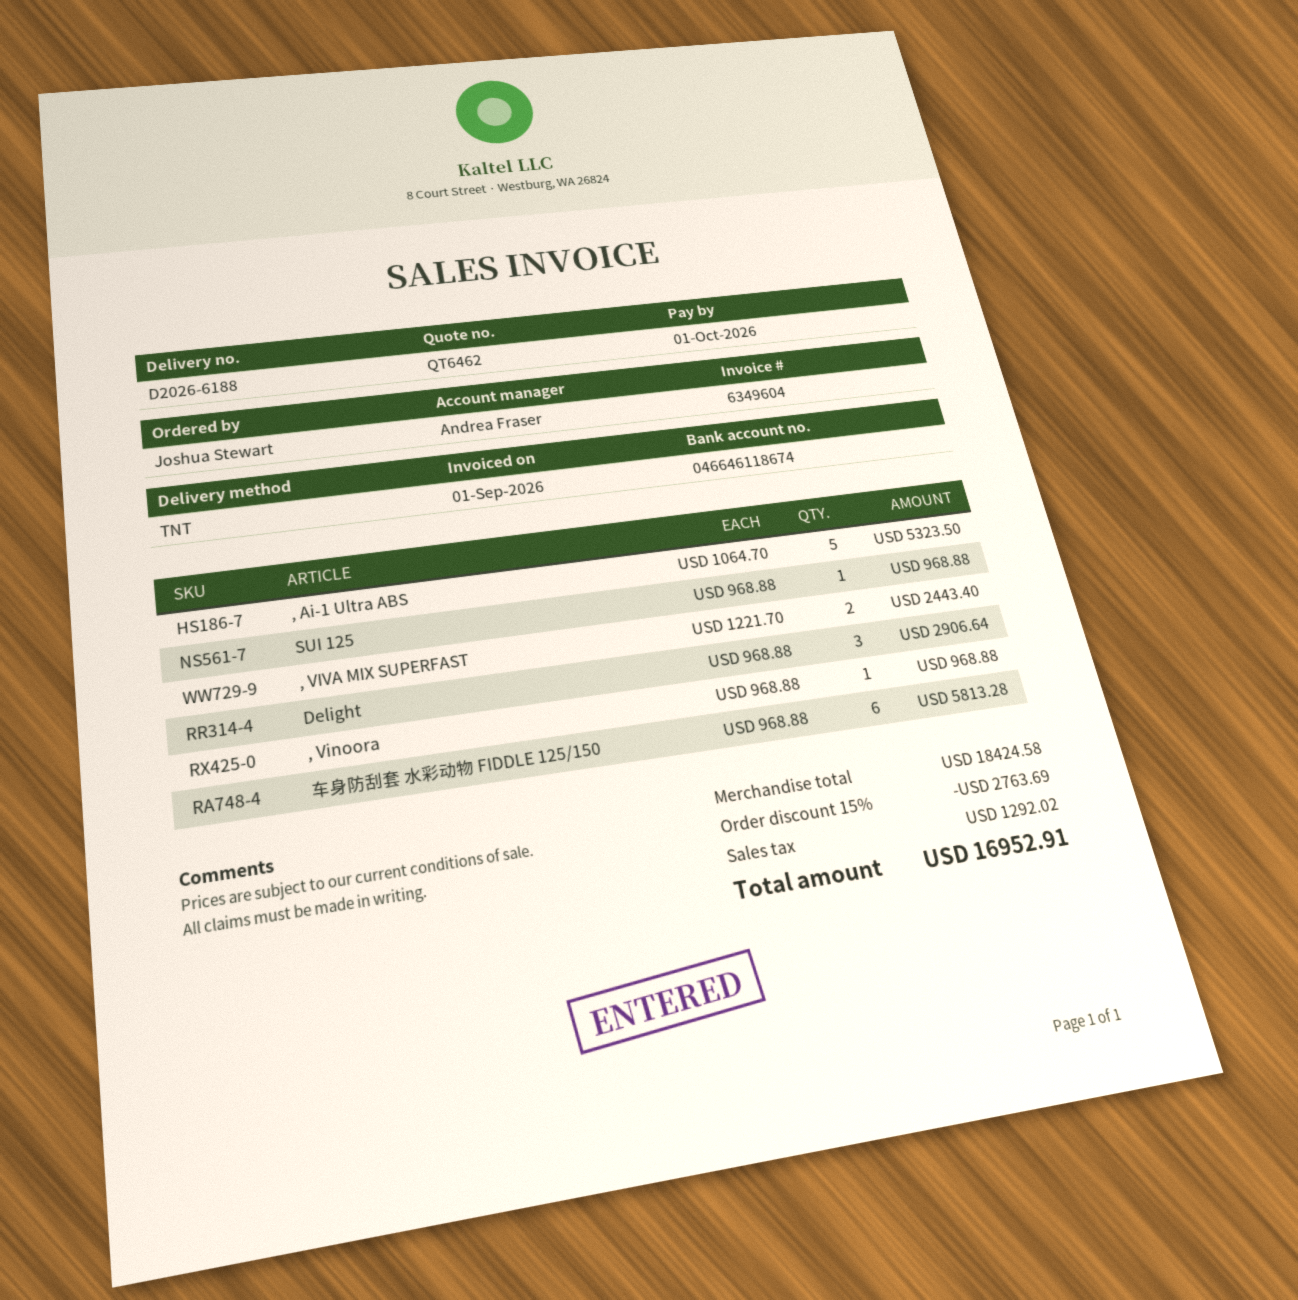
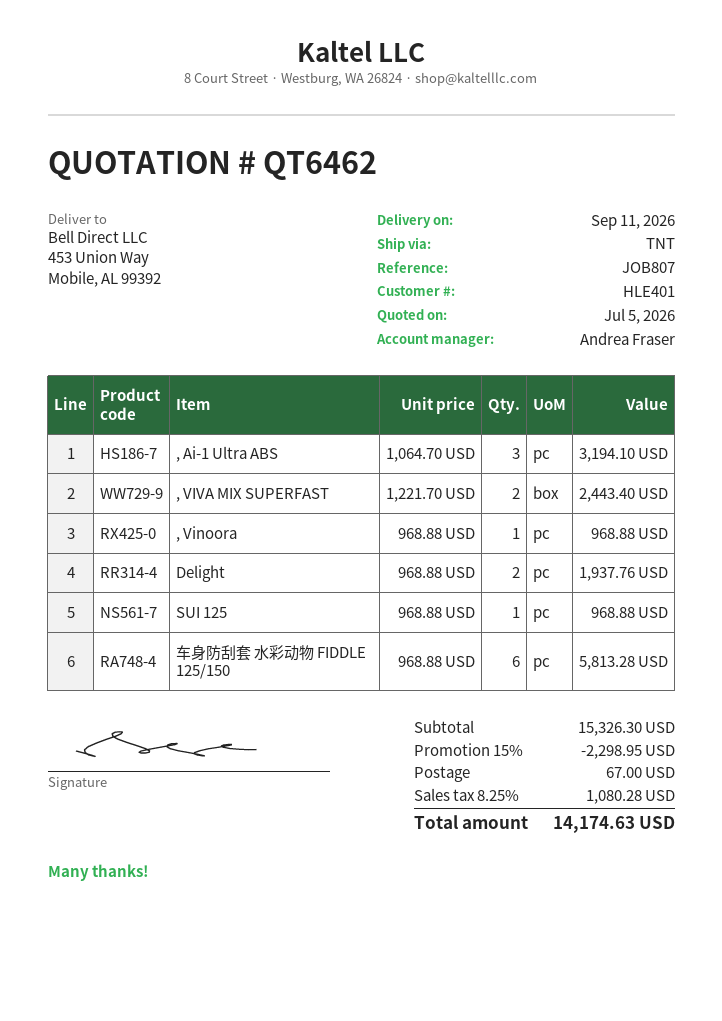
, Ai-1 Ultra ABS: 5 x 1064.70 = 5323.50 -> 3 x 1064.70 = 3194.10
Delight: 3 x 968.88 = 2906.64 -> 2 x 968.88 = 1937.76
subtotal: 18424.58 -> 15326.30
discount: 15% = 2763.69 -> 15% = 2298.95
shipping: none -> 67.00
tax: 1292.02 -> 1080.28
total: 16952.91 -> 14174.63

